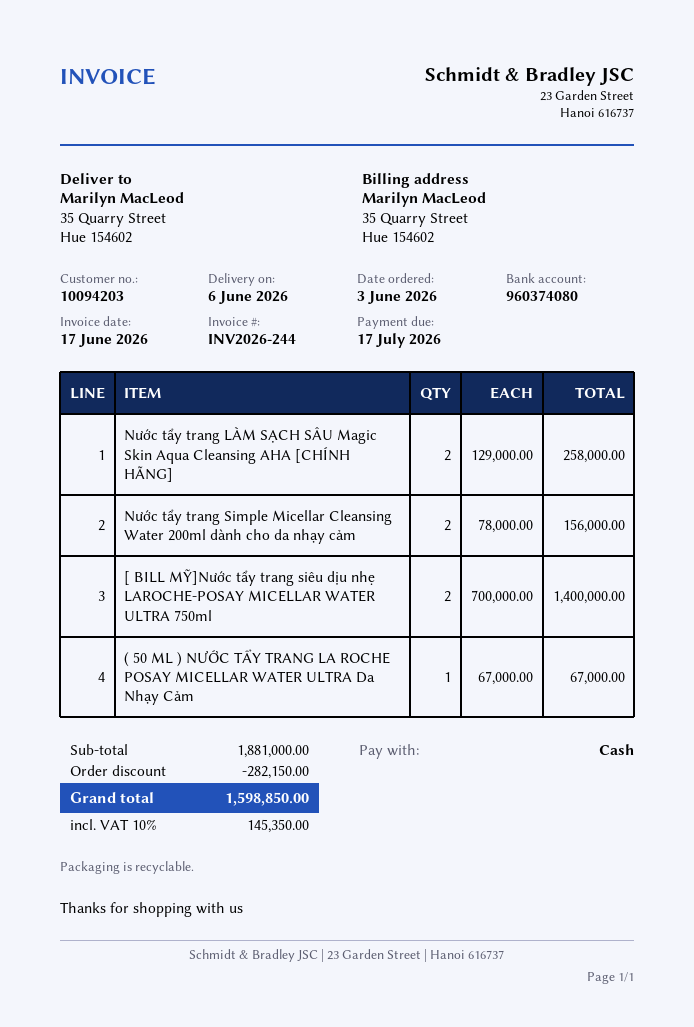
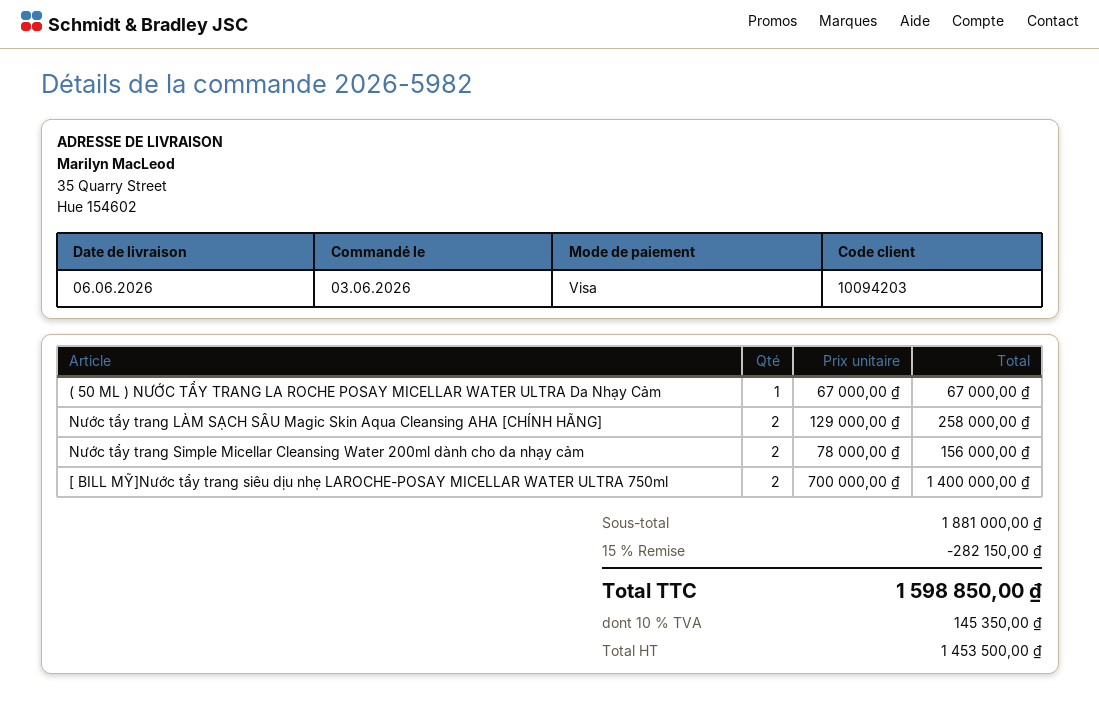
payment method: cash -> Visa

